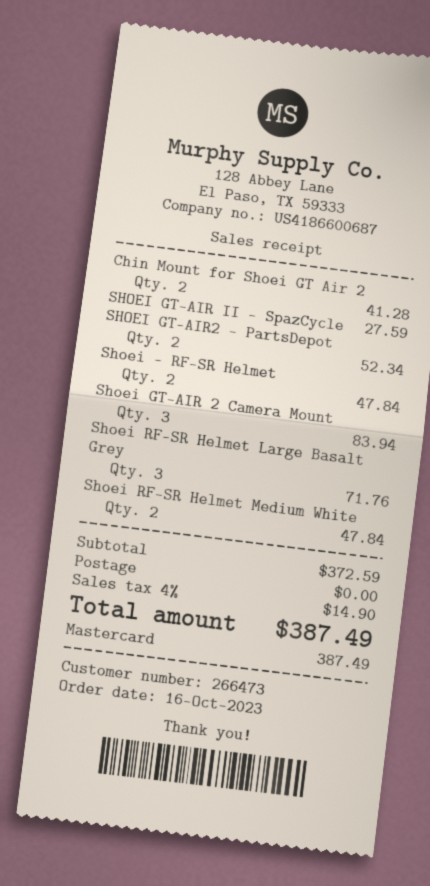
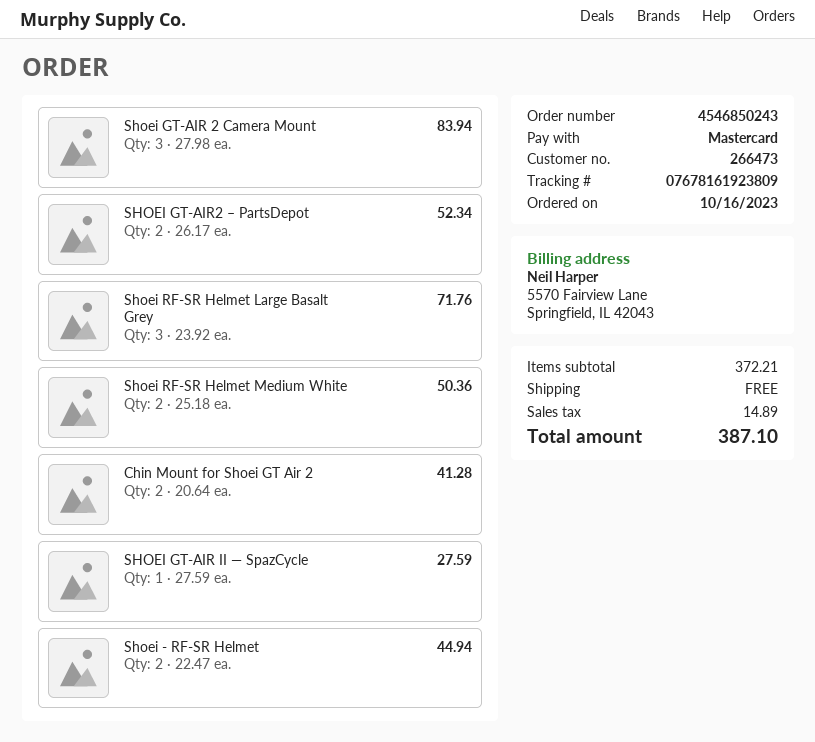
Shoei - RF-SR Helmet: 2 for 47.84 -> 2 for 44.94
Shoei RF-SR Helmet Medium White: 2 for 47.84 -> 2 for 50.36
subtotal: 372.59 -> 372.21
tax: 14.90 -> 14.89
total: 387.49 -> 387.10

